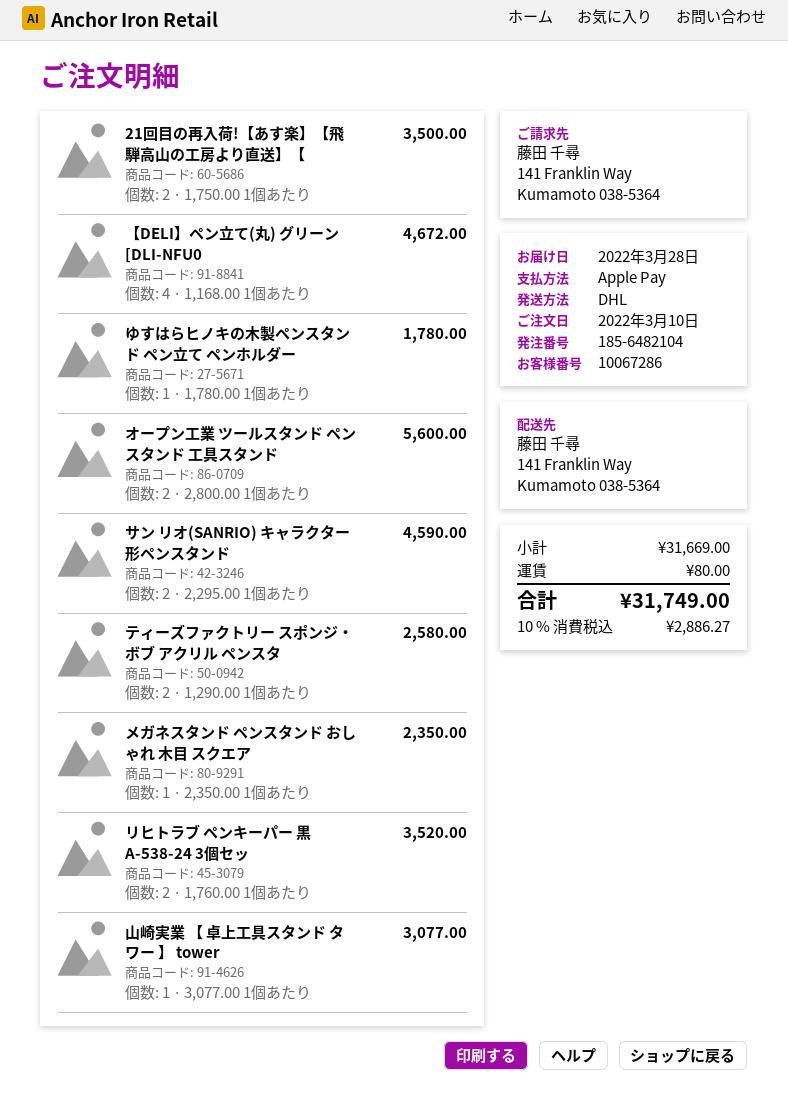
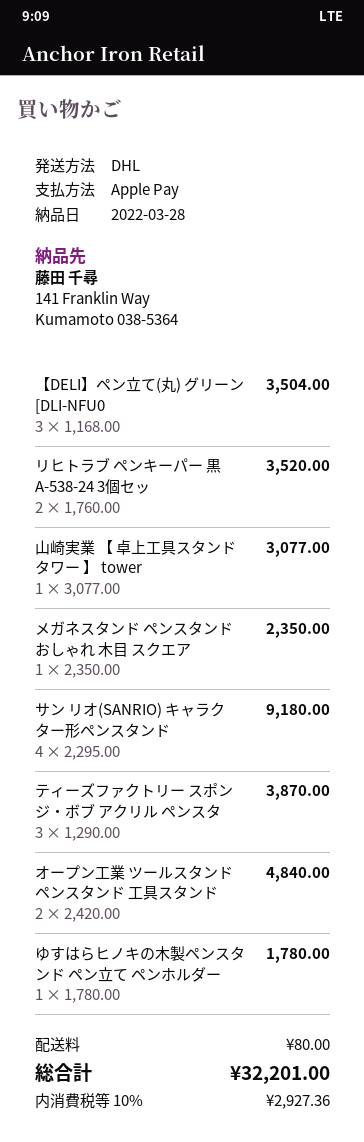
21回目の再入荷!【あす楽】【飛騨高山の工房より直送】【: 2 x 1750.00 = 3500.00 -> none
【DELI】ペン立て(丸) グリーン [DLI-NFU0: 4 x 1168.00 = 4672.00 -> 3 x 1168.00 = 3504.00
オープン工業 ツールスタンド ペンスタンド 工具スタンド: 2 x 2800.00 = 5600.00 -> 2 x 2420.00 = 4840.00
サン リオ(SANRIO) キャラクター形ペンスタンド: 2 x 2295.00 = 4590.00 -> 4 x 2295.00 = 9180.00
ティーズファクトリー スポンジ・ボブ アクリル ペンスタ: 2 x 1290.00 = 2580.00 -> 3 x 1290.00 = 3870.00
tax: 10% = 2886.27 -> 10% = 2927.36
total: 31749.00 -> 32201.00

